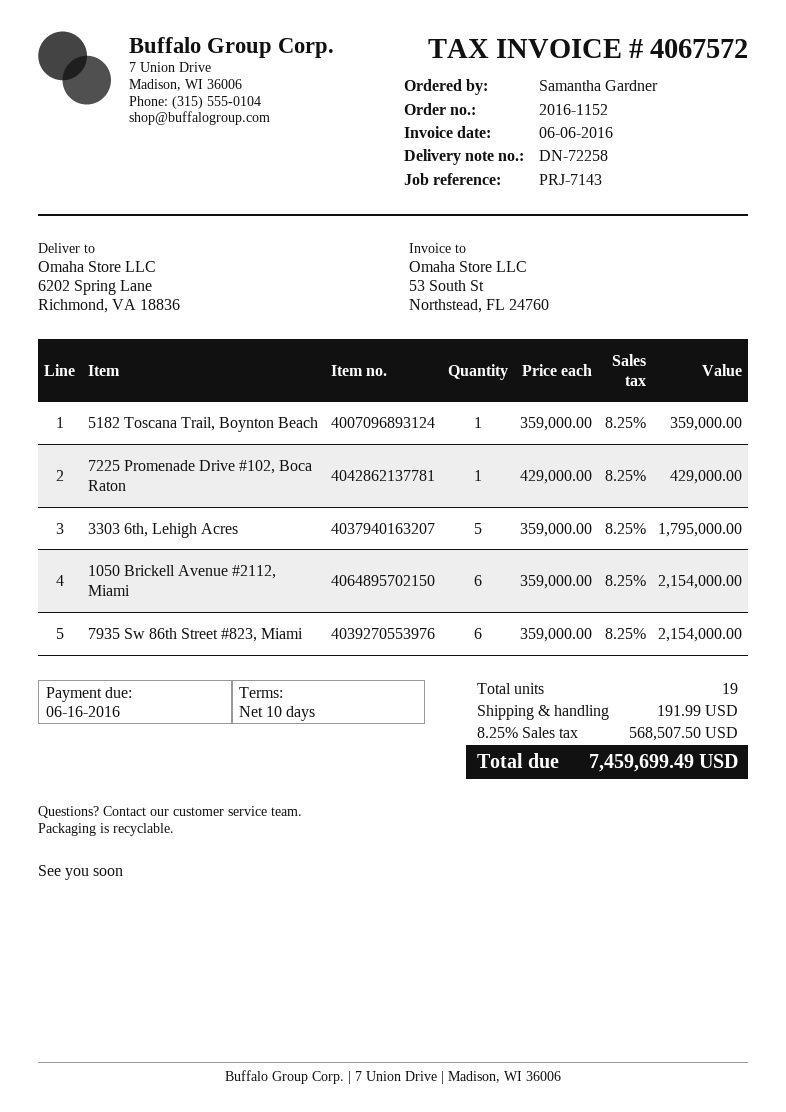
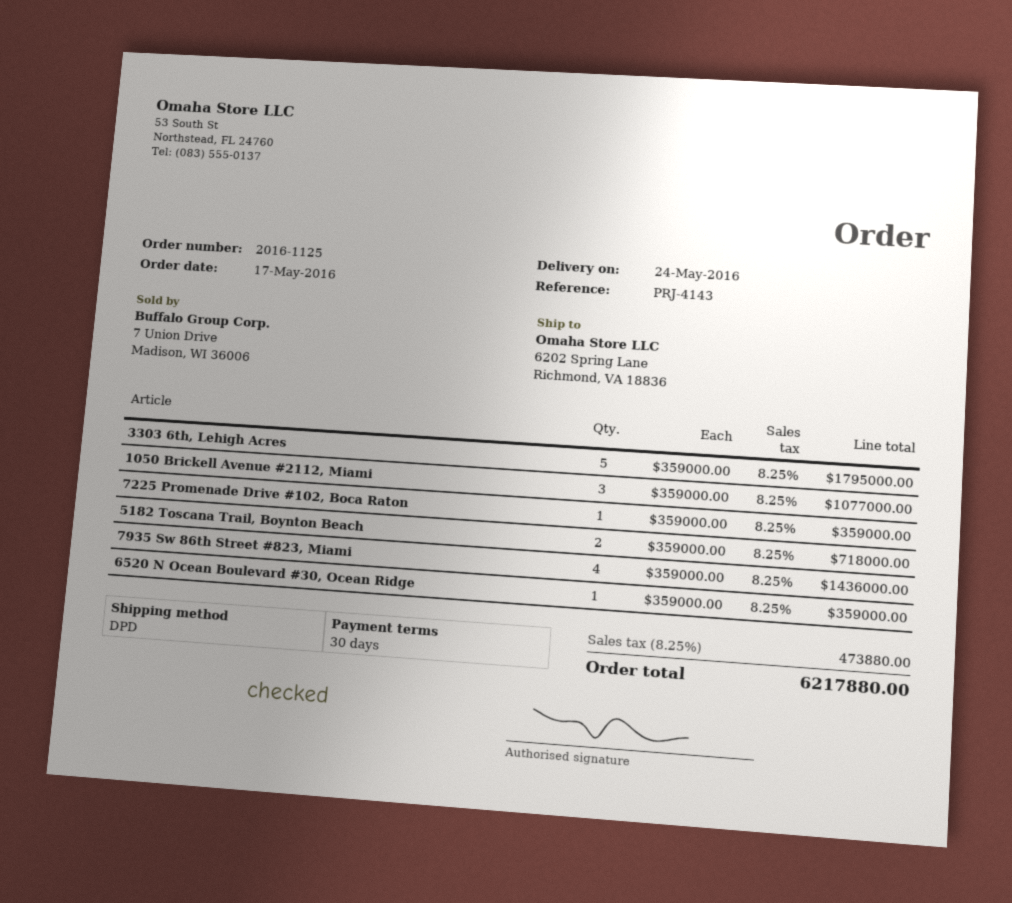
order number: 2016-1152 -> 2016-1125
payment terms: 10 days -> 30 days
reference: PRJ-7143 -> PRJ-4143
5182 Toscana Trail, Boynton Beach: 1 x 359000.00 = 359000.00 -> 2 x 359000.00 = 718000.00
7225 Promenade Drive #102, Boca Raton: 1 x 429000.00 = 429000.00 -> 1 x 359000.00 = 359000.00
1050 Brickell Avenue #2112, Miami: 6 x 359000.00 = 2154000.00 -> 3 x 359000.00 = 1077000.00
7935 Sw 86th Street #823, Miami: 6 x 359000.00 = 2154000.00 -> 4 x 359000.00 = 1436000.00
6520 N Ocean Boulevard #30, Ocean Ridge: none -> 1 x 359000.00 = 359000.00
shipping: 191.99 -> none
tax: 8.25% = 568507.50 -> 8.25% = 473880.00
total: 7459699.49 -> 6217880.00

